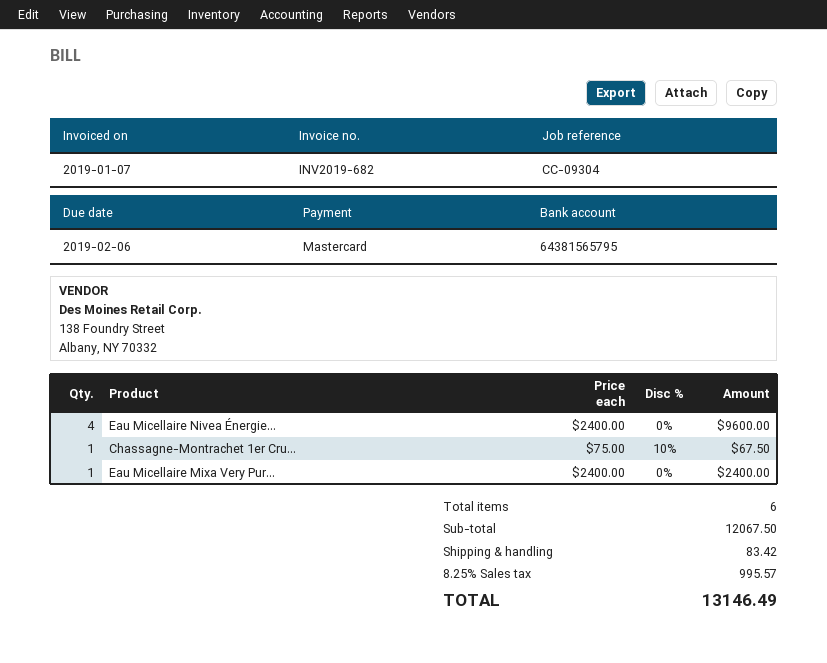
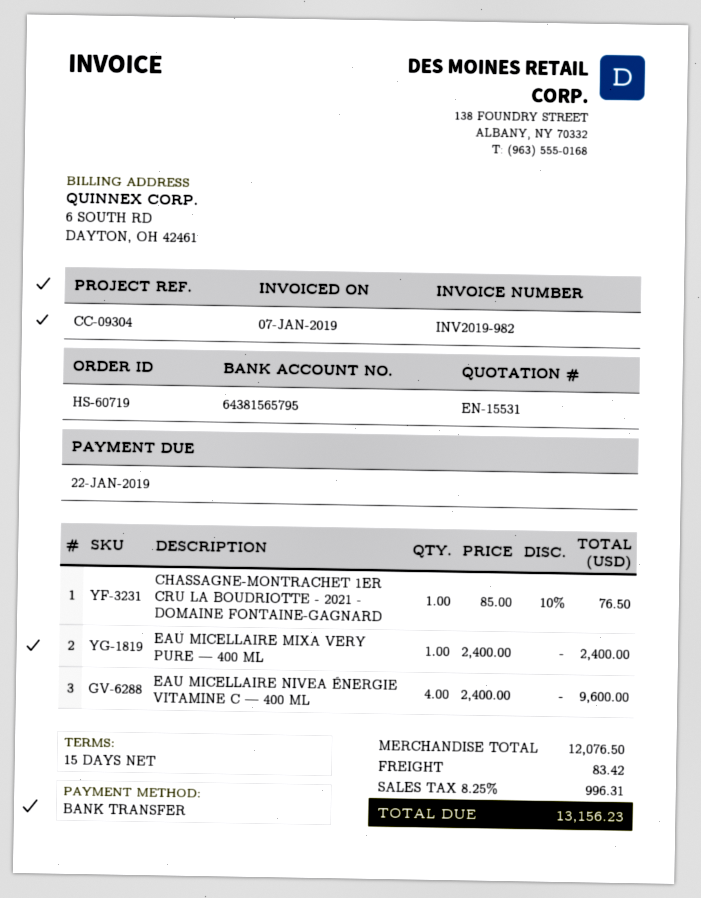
invoice number: INV2019-682 -> INV2019-982
due date: 2019-02-06 -> 2019-01-22
payment method: Mastercard -> bank transfer
Chassagne-Montrachet 1er Cru...: 1 x 75.00 - 10% = 67.50 -> 1 x 85.00 - 10% = 76.50
subtotal: 12067.50 -> 12076.50
tax: 8.25% = 995.57 -> 8.25% = 996.31
total: 13146.49 -> 13156.23

